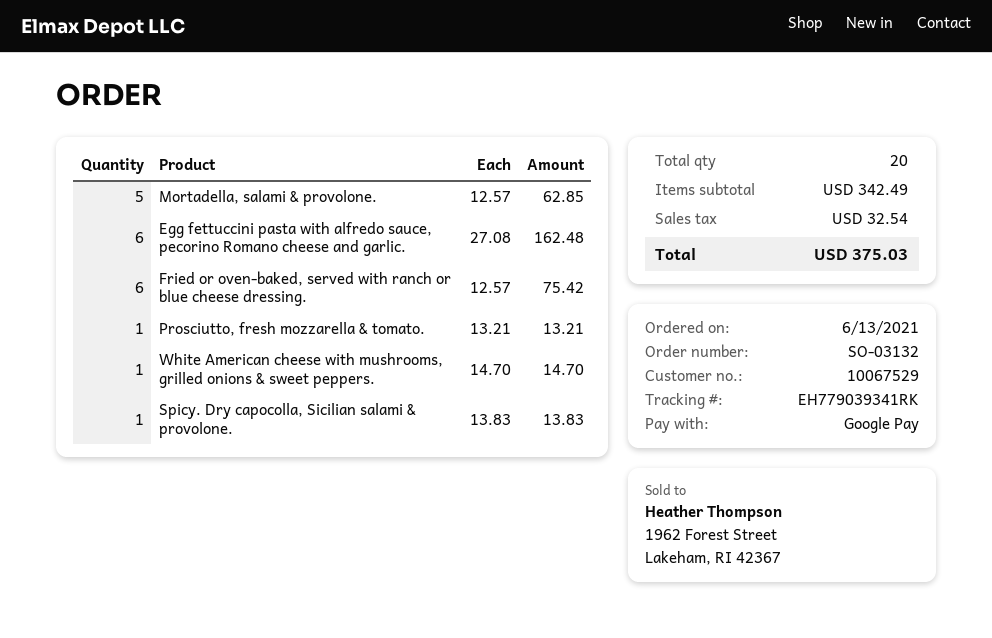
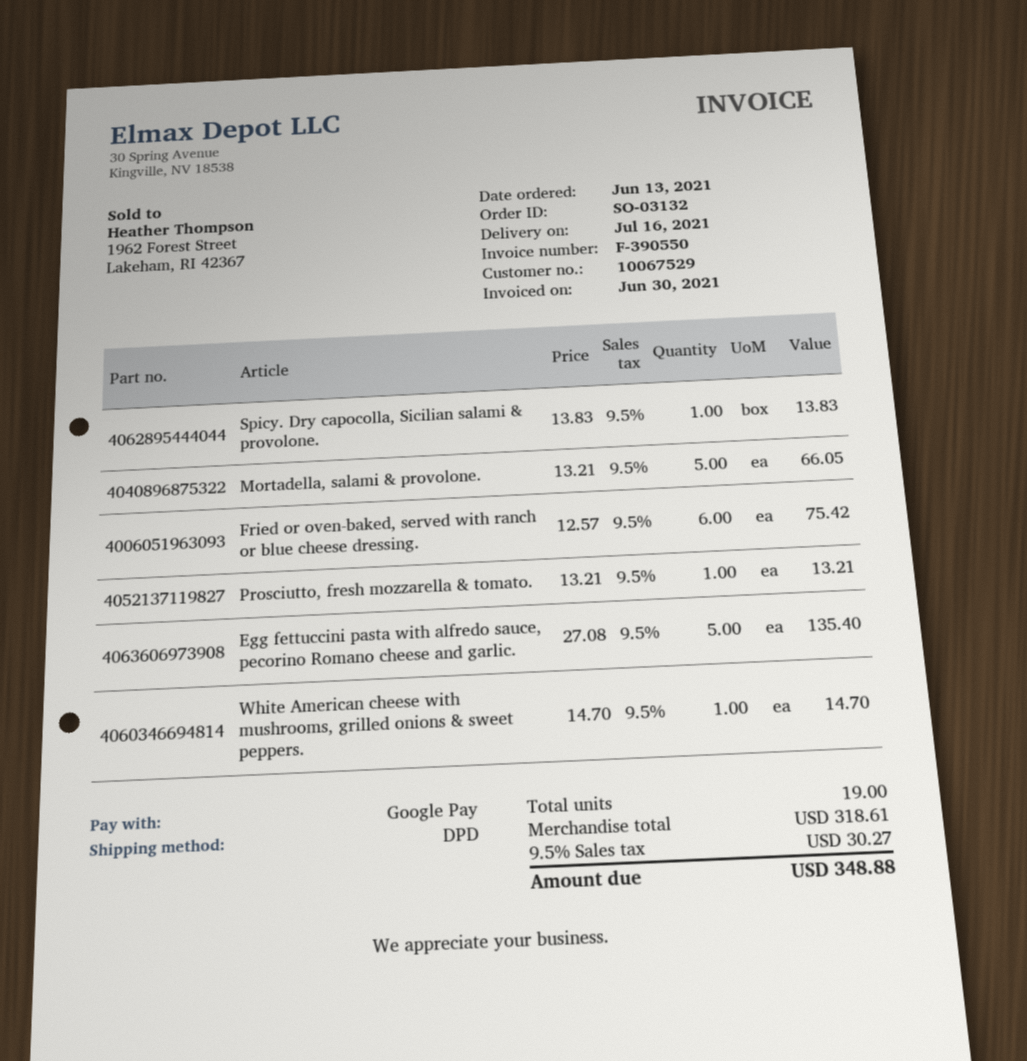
Mortadella, salami & provolone.: 5 x 12.57 = 62.85 -> 5 x 13.21 = 66.05
Egg fettuccini pasta with alfredo sauce, pecorino Romano cheese and garlic.: 6 x 27.08 = 162.48 -> 5 x 27.08 = 135.40
total quantity: 20 -> 19
subtotal: 342.49 -> 318.61
tax: 32.54 -> 30.27
total: 375.03 -> 348.88

